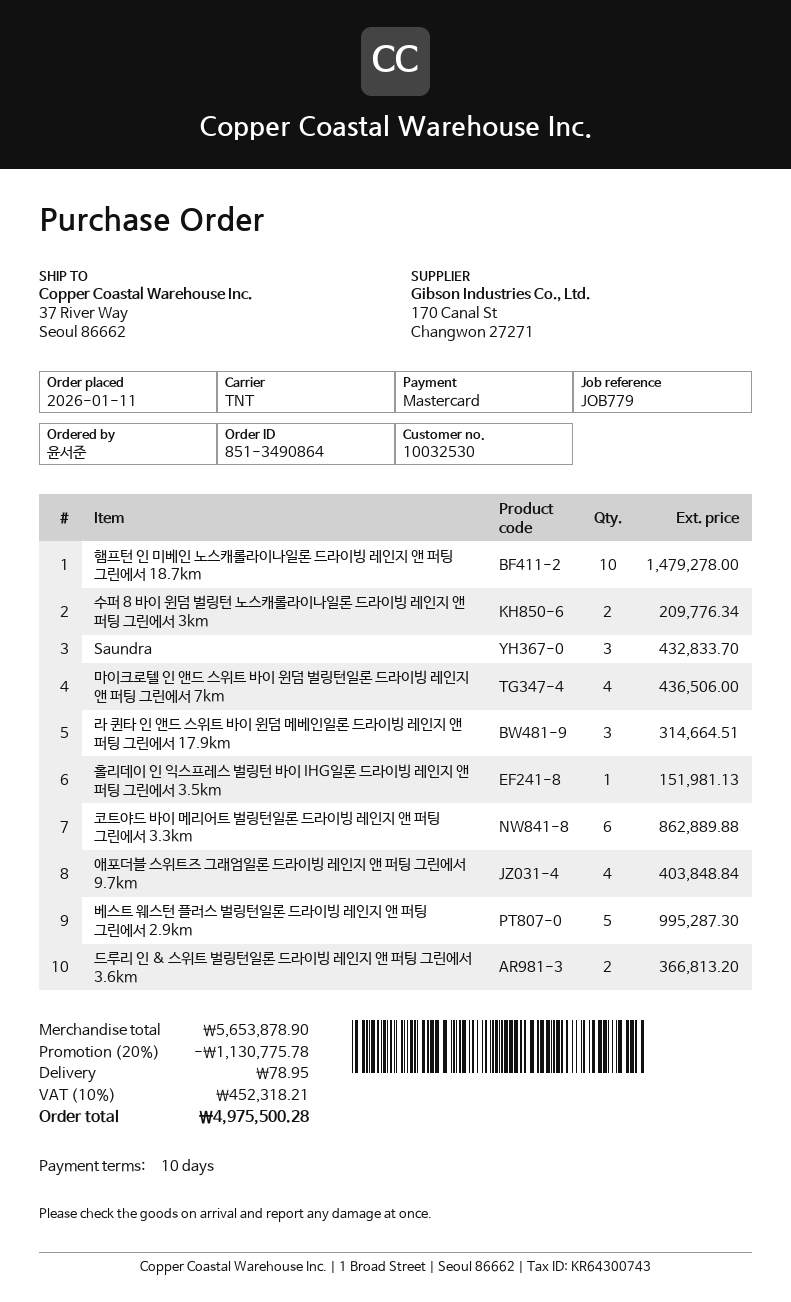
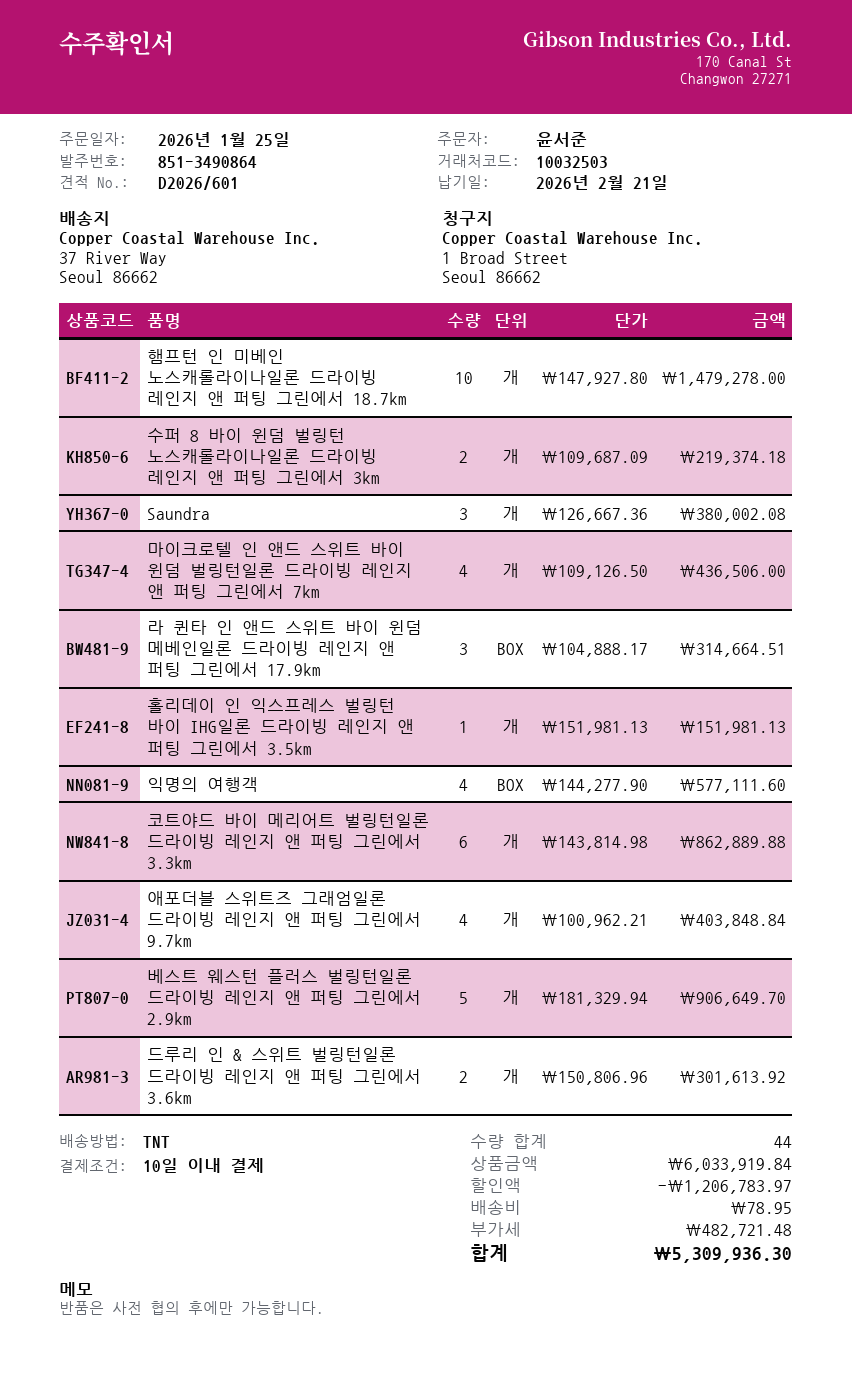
order date: 2026-01-11 -> 2026-01-25
customer number: 10032530 -> 10032503
수퍼 8 바이 윈덤 벌링턴 노스캐롤라이나일론 드라이빙 레인지 앤 퍼팅 그린에서 3km: 2 for 209776.34 -> 2 for 219374.18
Saundra: 3 for 432833.70 -> 3 for 380002.08
베스트 웨스턴 플러스 벌링턴일론 드라이빙 레인지 앤 퍼팅 그린에서 2.9km: 5 for 995287.30 -> 5 for 906649.70
드루리 인 & 스위트 벌링턴일론 드라이빙 레인지 앤 퍼팅 그린에서 3.6km: 2 for 366813.20 -> 2 for 301613.92
익명의 여행객: none -> 4 for 577111.60
subtotal: 5653878.90 -> 6033919.84
discount: 1130775.78 -> 1206783.97
tax: 452318.21 -> 482721.48
total: 4975500.28 -> 5309936.30

